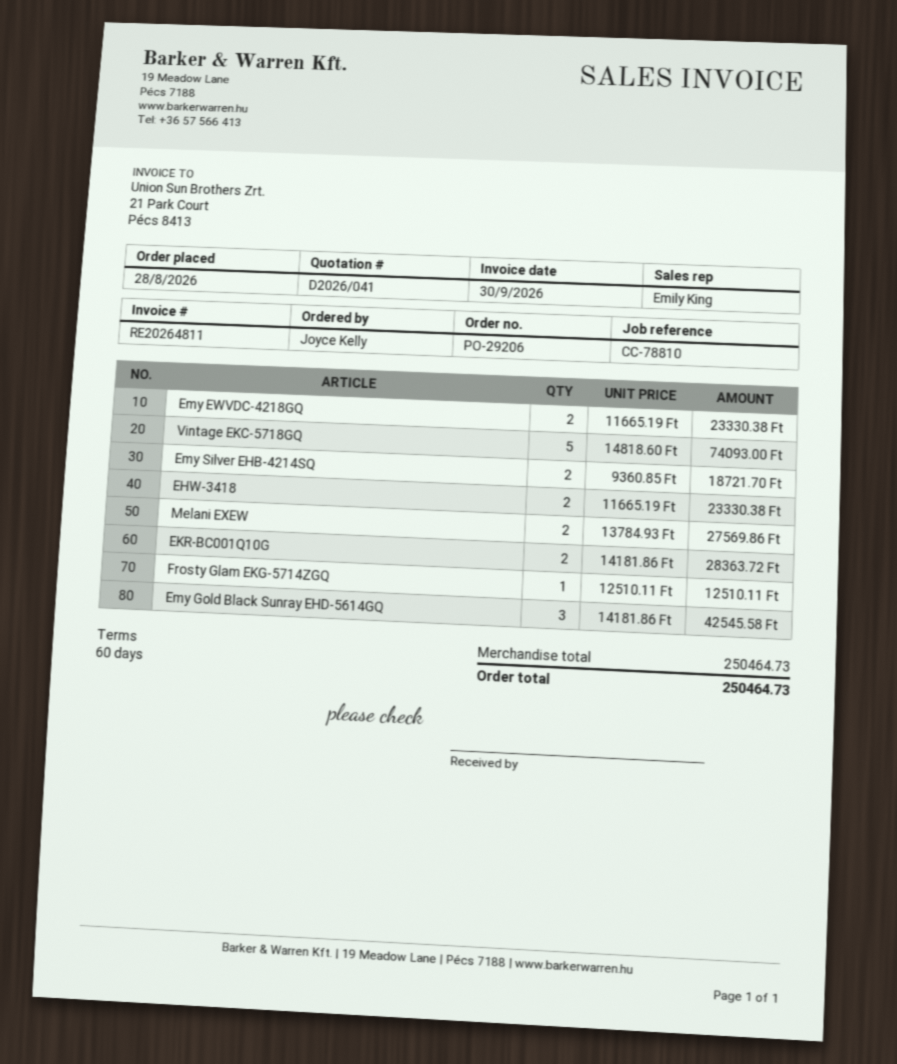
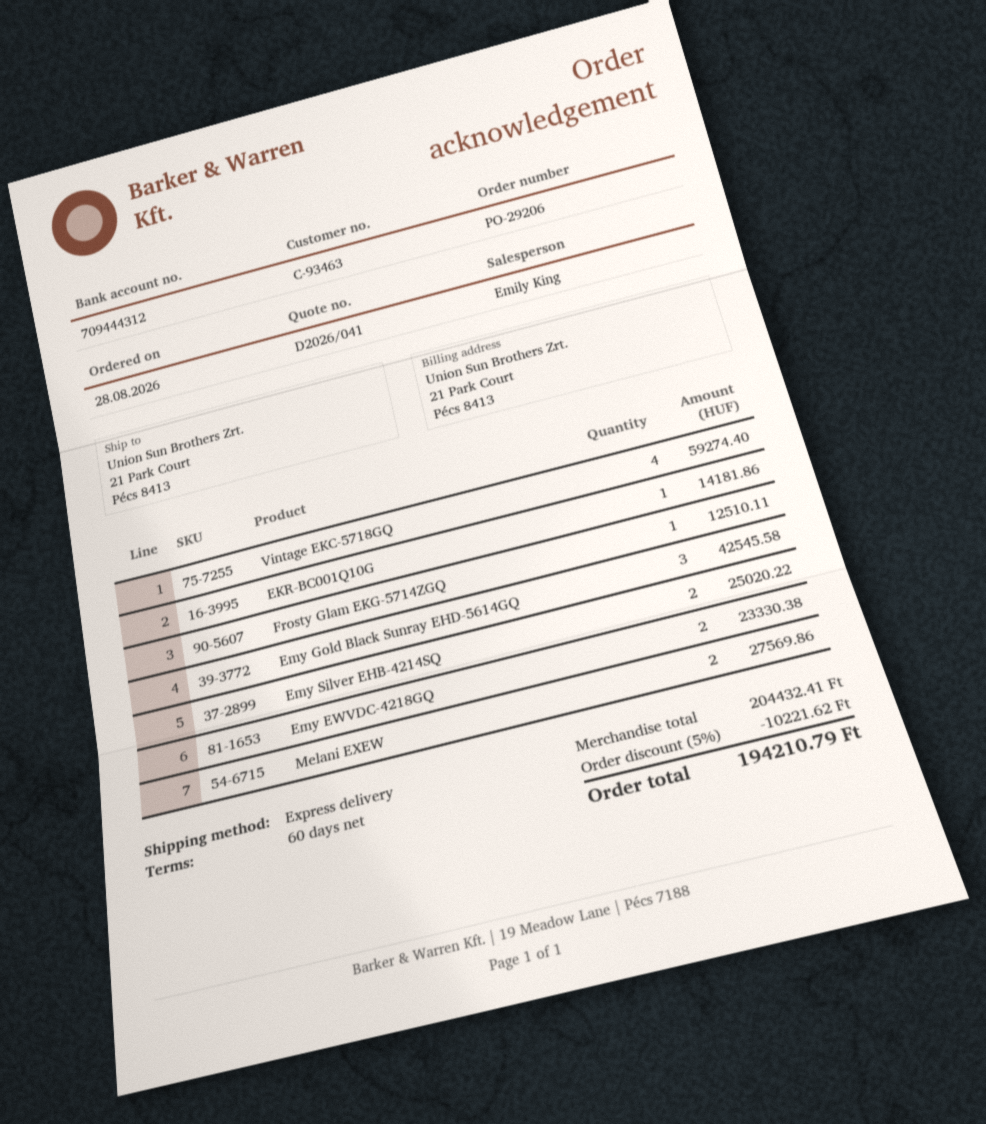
Vintage EKC-5718GQ: 5 for 74093.00 -> 4 for 59274.40
Emy Silver EHB-4214SQ: 2 for 18721.70 -> 2 for 25020.22
EHW-3418: 2 for 23330.38 -> none
EKR-BC001Q10G: 2 for 28363.72 -> 1 for 14181.86
subtotal: 250464.73 -> 204432.41
discount: none -> 5% = 10221.62
total: 250464.73 -> 194210.79

